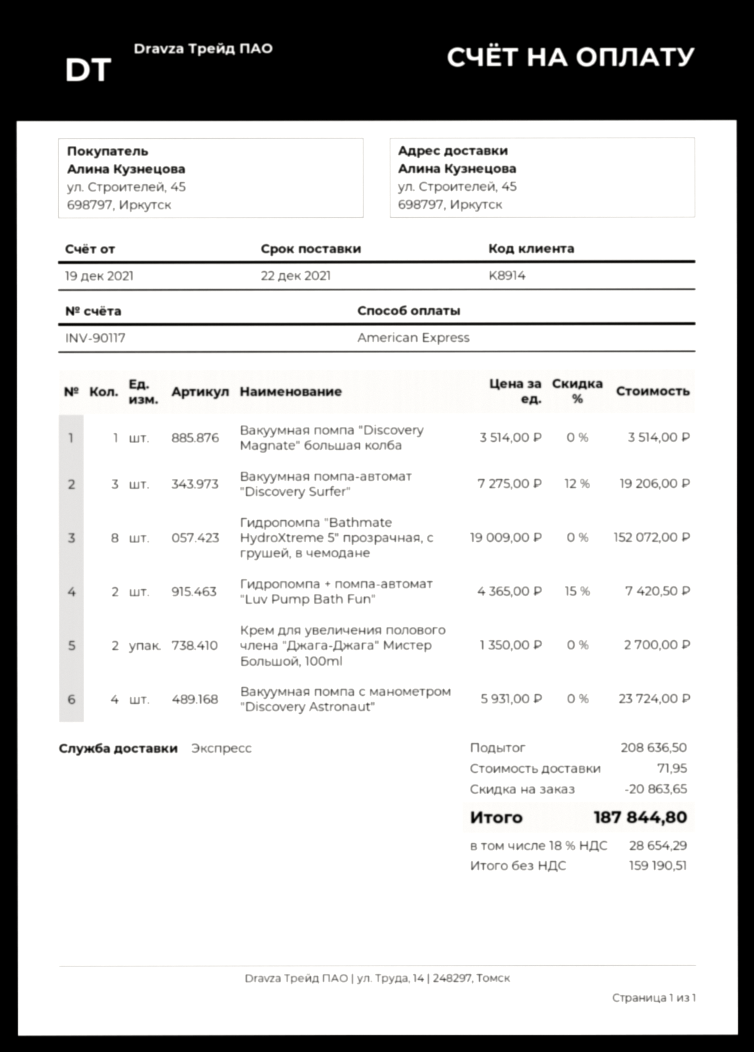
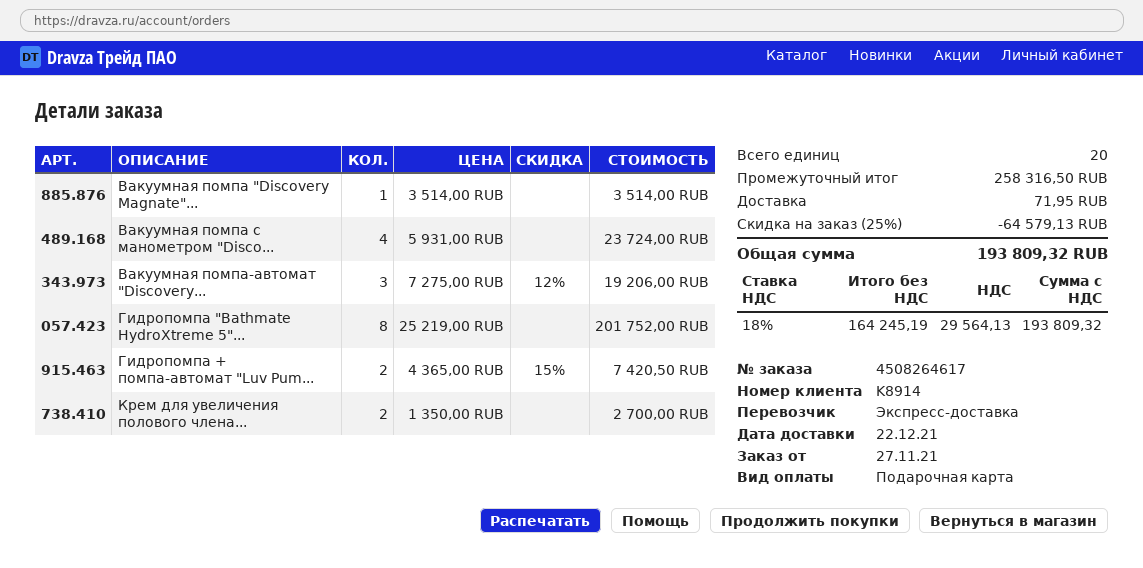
payment method: American Express -> gift card
Гидропомпа "Bathmate HydroXtreme 5" прозрачная, с грушей, в чемодане: 8 x 19009.00 = 152072.00 -> 8 x 25219.00 = 201752.00
subtotal: 208636.50 -> 258316.50
discount: 20863.65 -> 64579.13
net: 159190.51 -> 164245.19
tax: 18% = 28654.29 -> 18% = 29564.13
total: 187844.80 -> 193809.32

